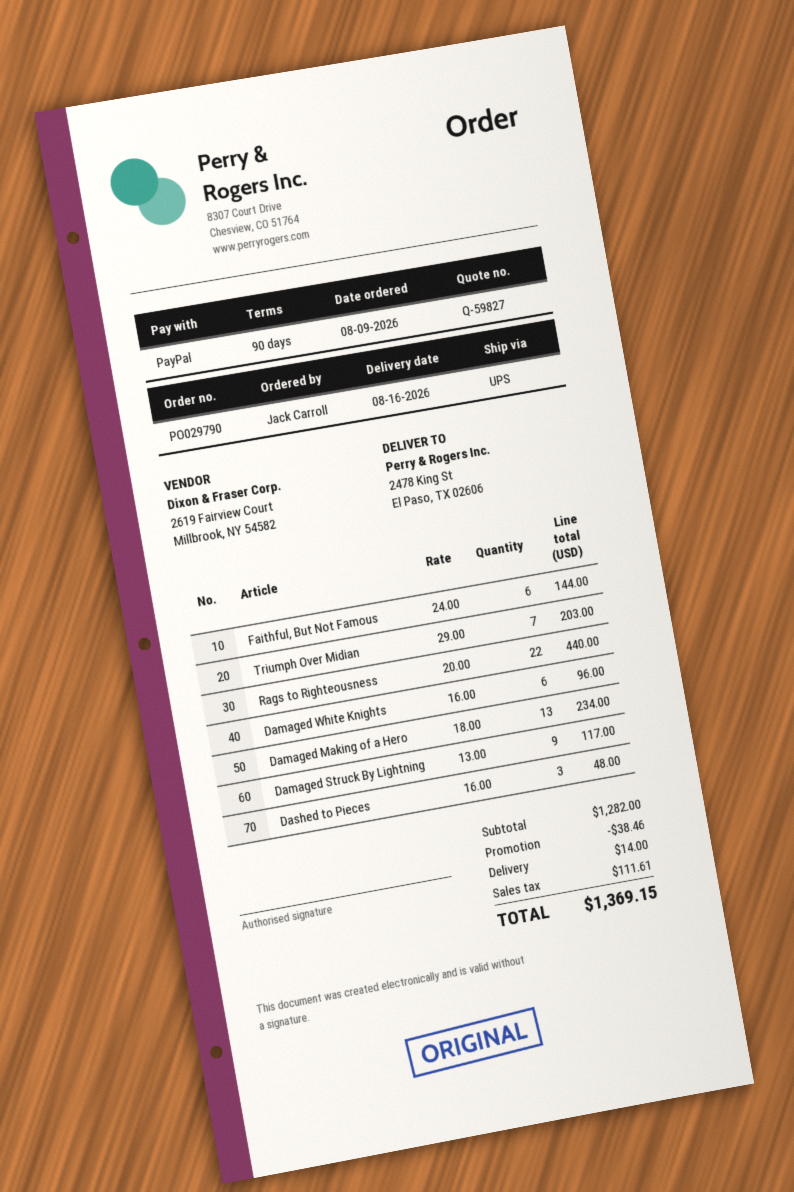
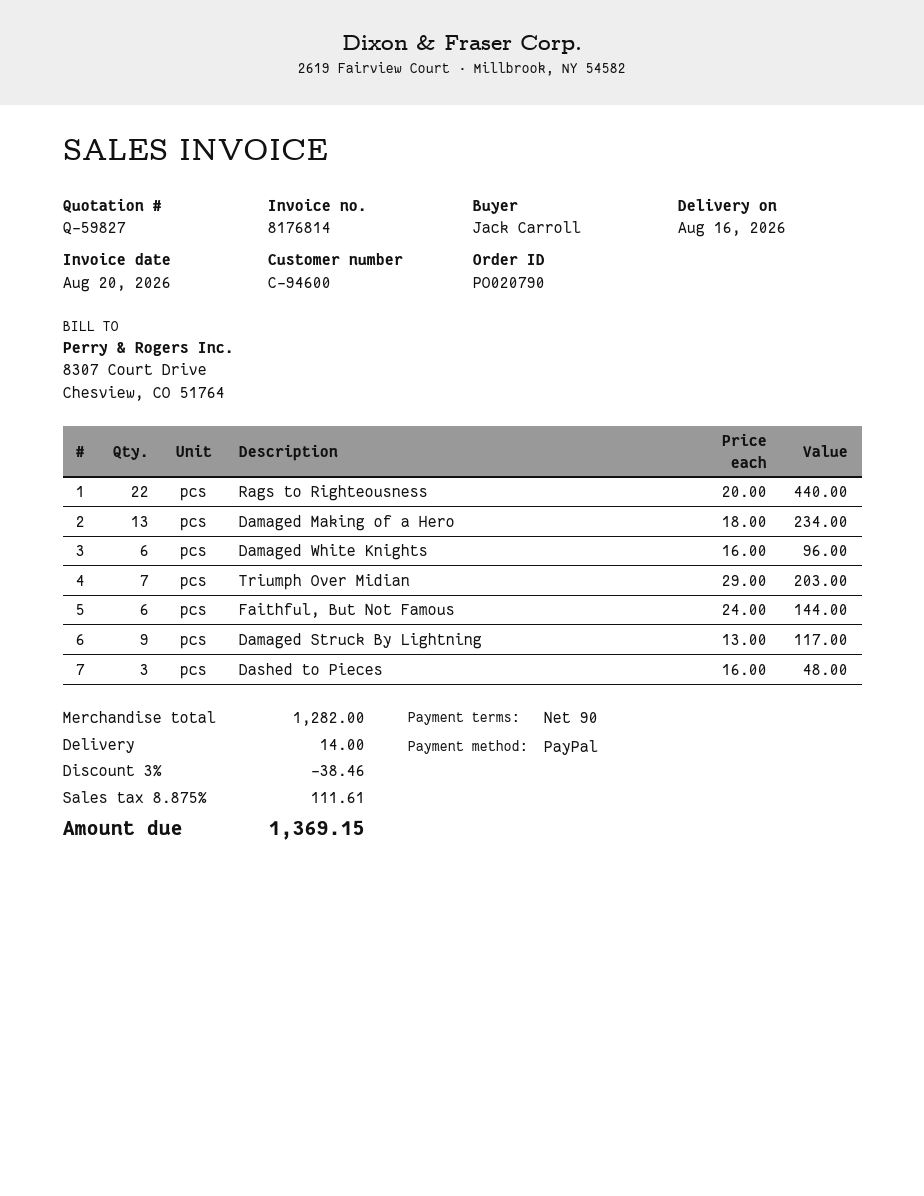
order number: PO029790 -> PO020790

